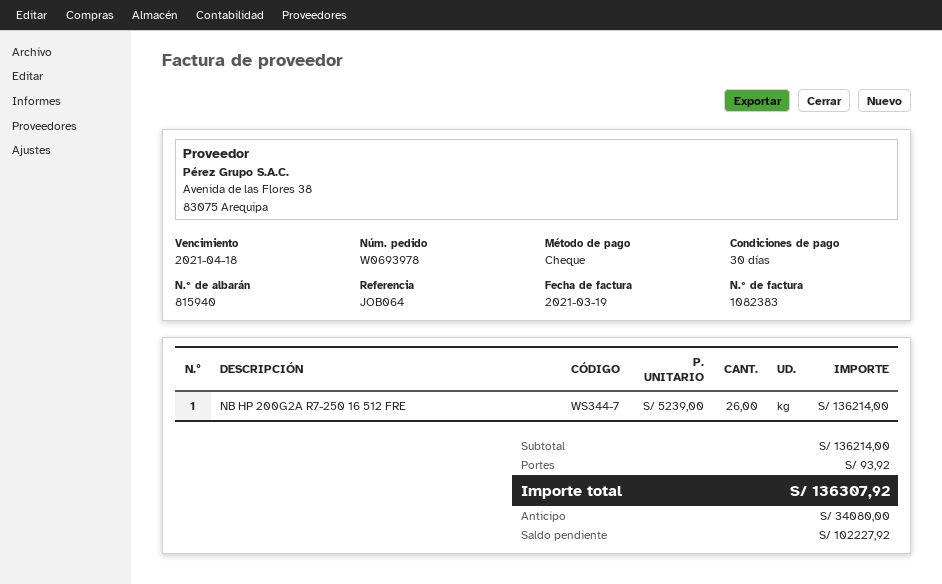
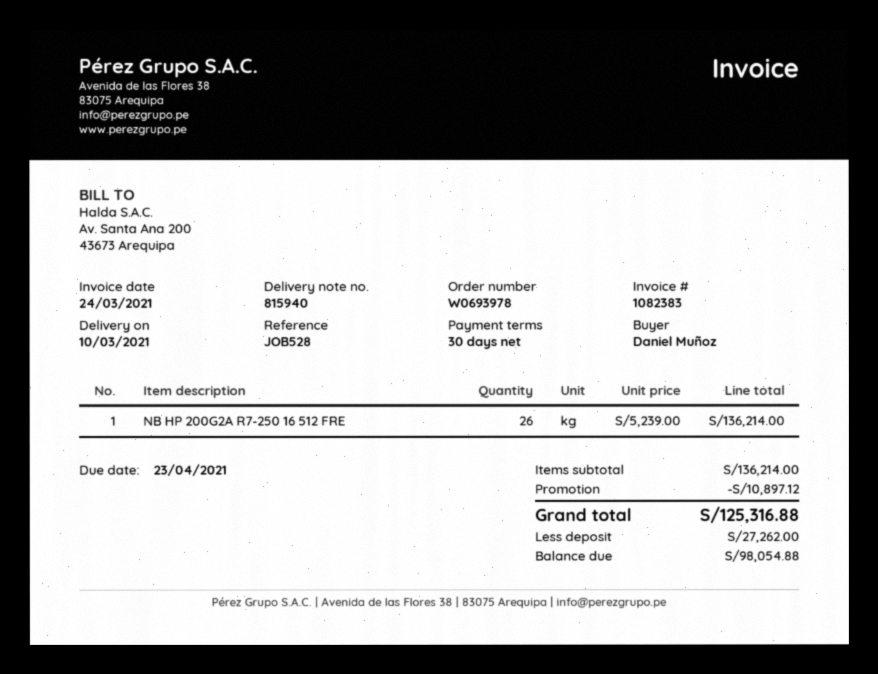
invoice date: 2021-03-19 -> 2021-03-24
due date: 2021-04-18 -> 2021-04-23
reference: JOB064 -> JOB528
discount: none -> 10897.12
shipping: 93.92 -> none
total: 136307.92 -> 125316.88
deposit: 34080.00 -> 27262.00
balance: 102227.92 -> 98054.88

